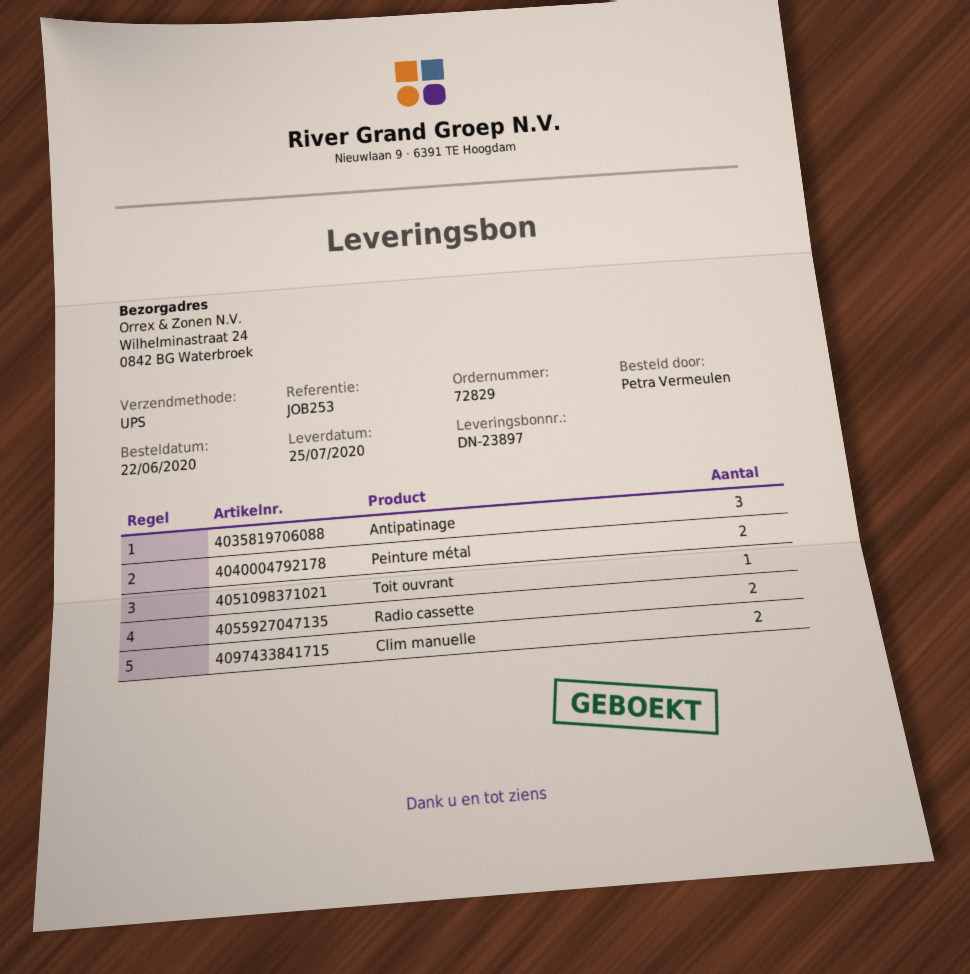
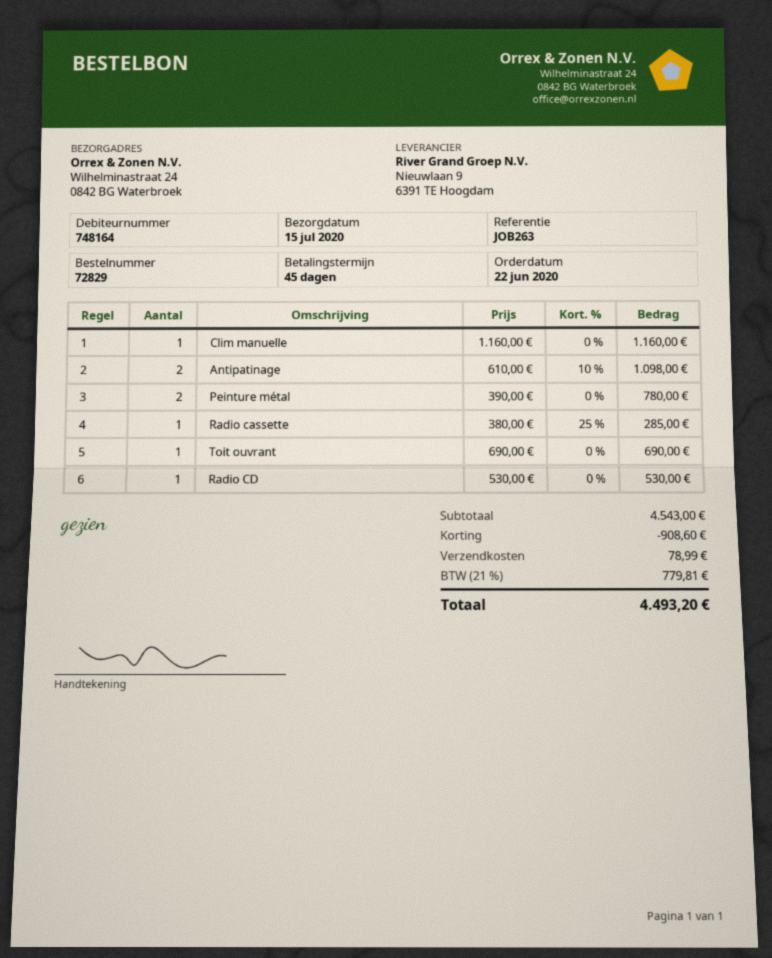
delivery date: 2020-07-25 -> 2020-07-15
reference: JOB253 -> JOB263
Antipatinage: 3 -> 2
Radio cassette: 2 -> 1
Clim manuelle: 2 -> 1
Radio CD: none -> 1

